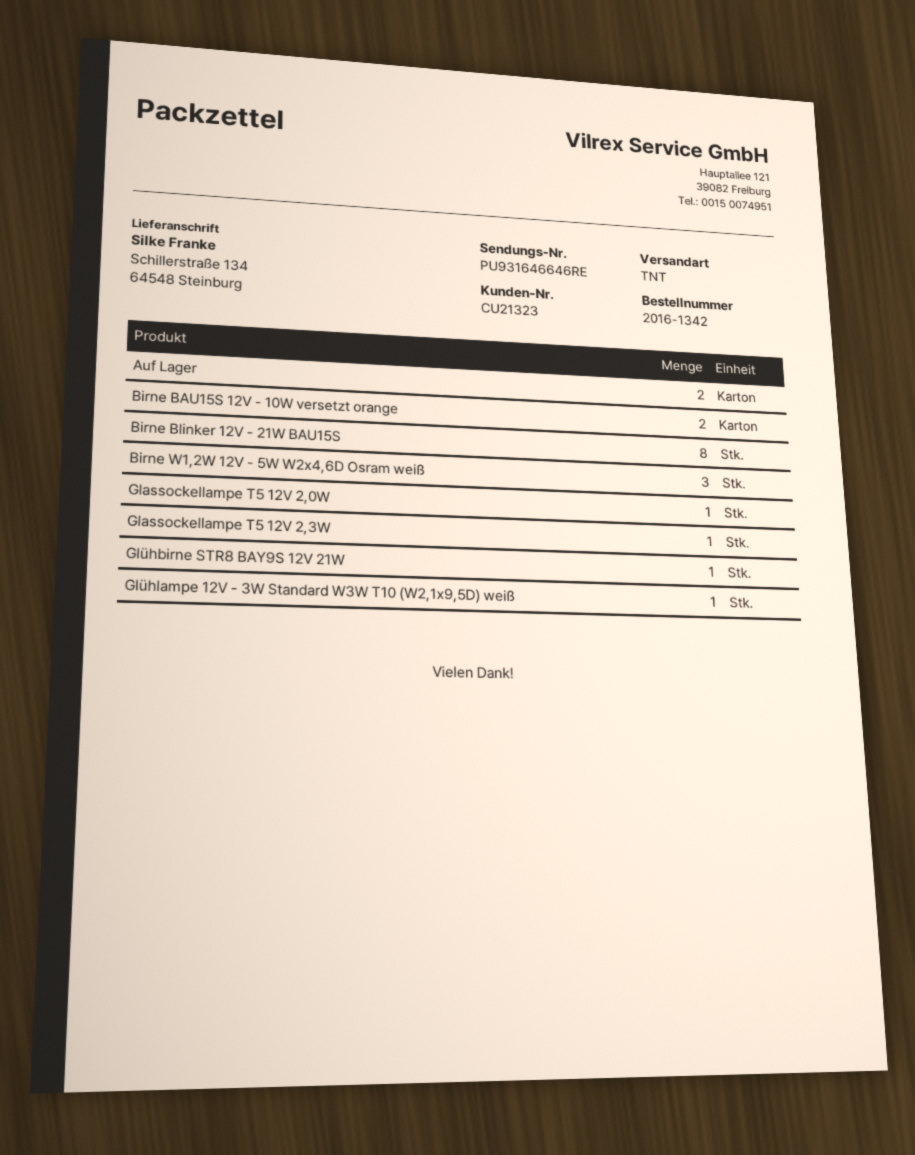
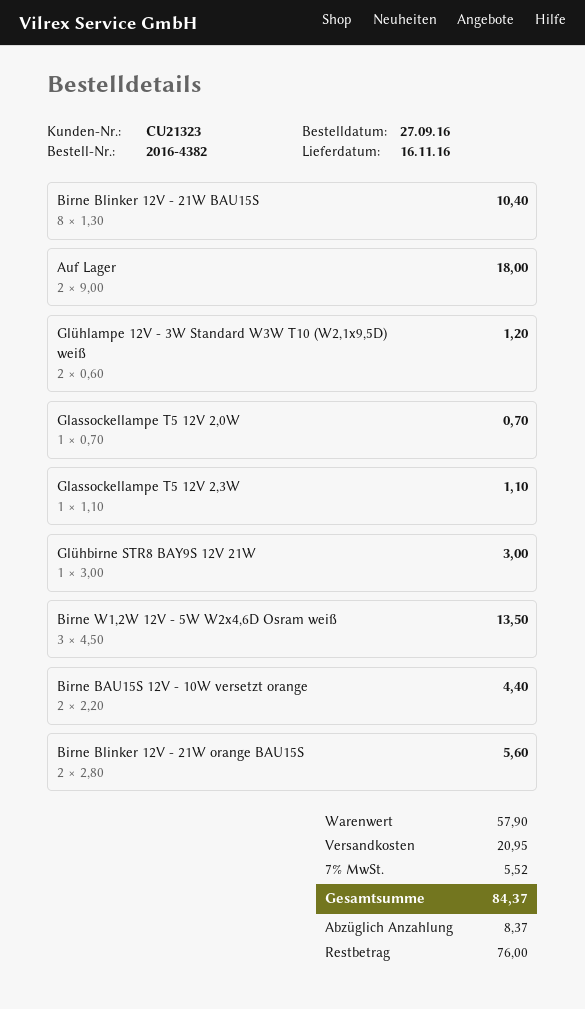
order number: 2016-1342 -> 2016-4382
Glühlampe 12V - 3W Standard W3W T10 (W2,1x9,5D) weiß: 1 -> 2
Birne Blinker 12V - 21W orange BAU15S: none -> 2

